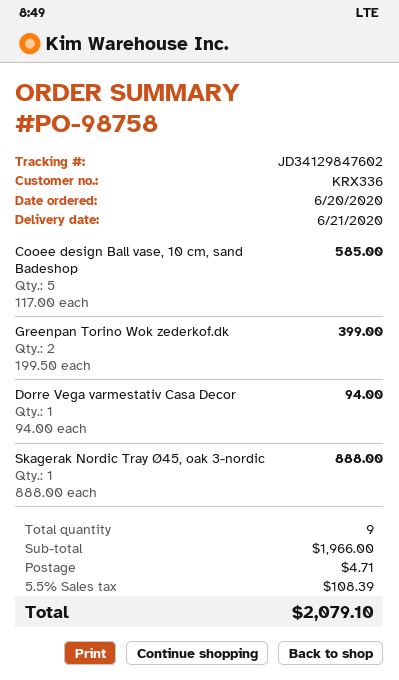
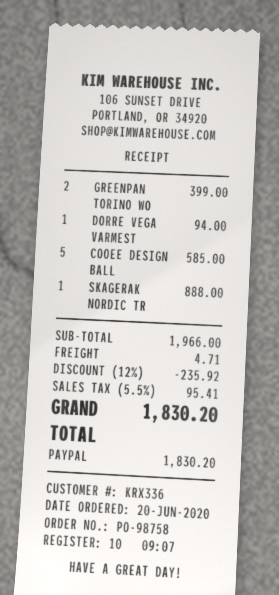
discount: none -> 12% = 235.92
tax: 5.5% = 108.39 -> 5.5% = 95.41
total: 2079.10 -> 1830.20

